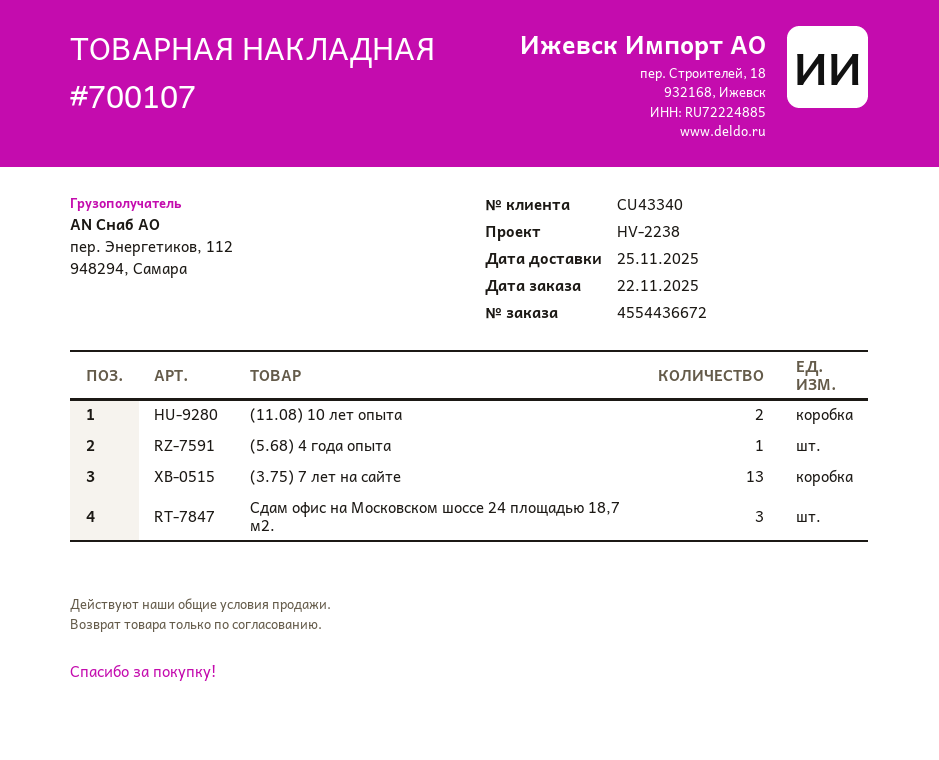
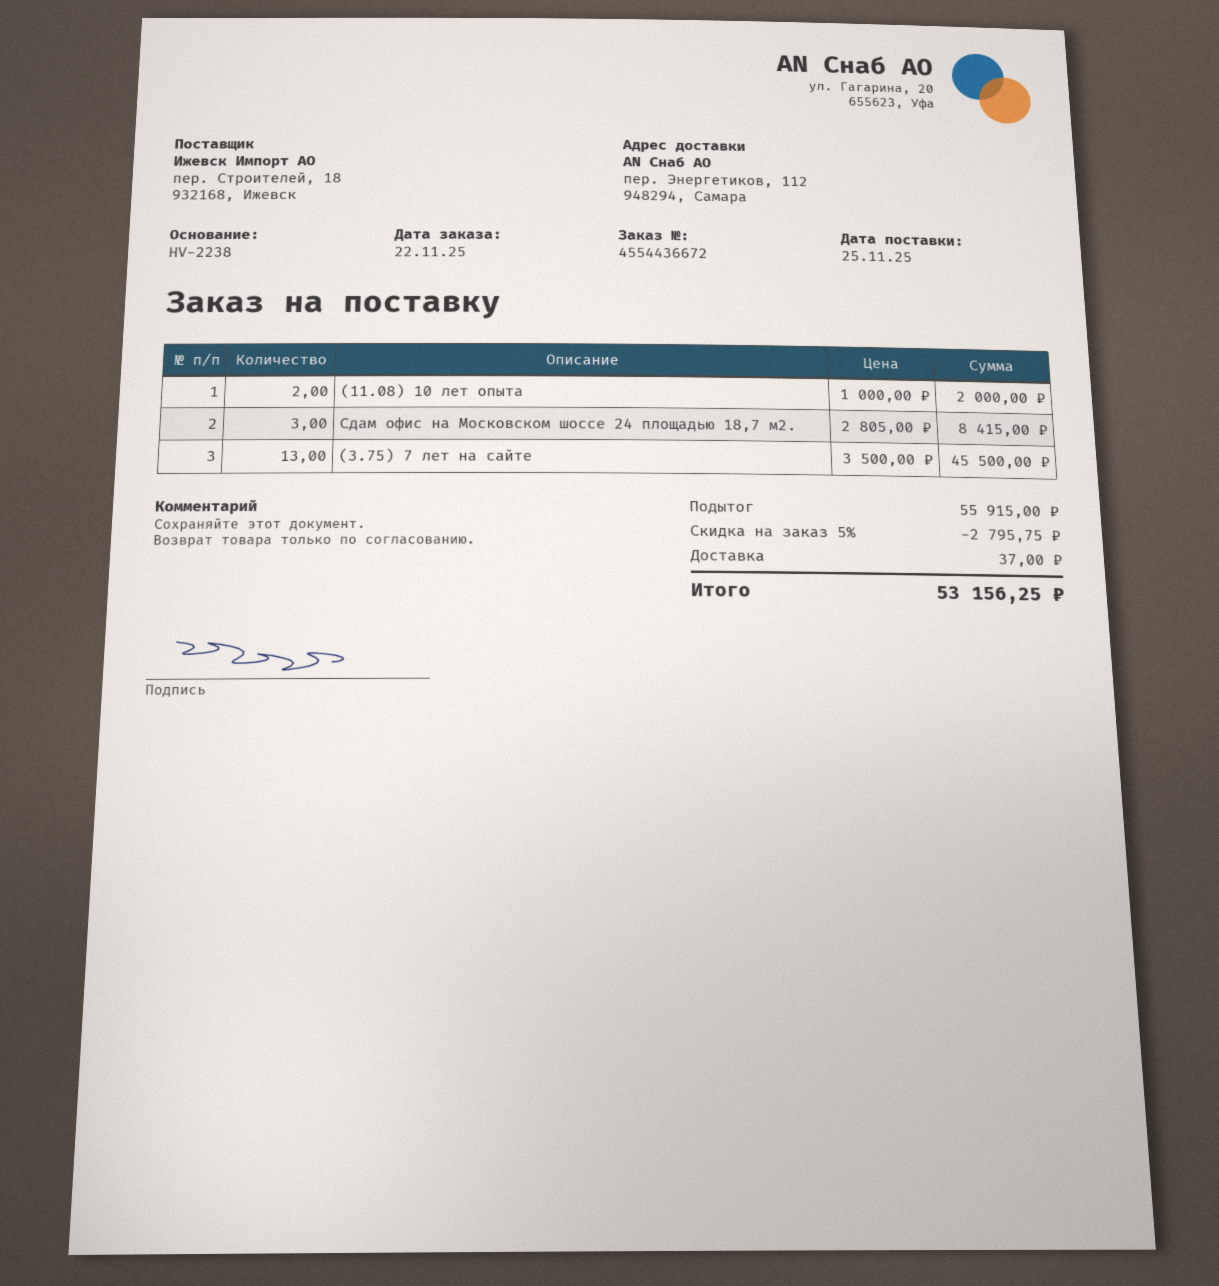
(5.68) 4 года опыта: 1 -> none

